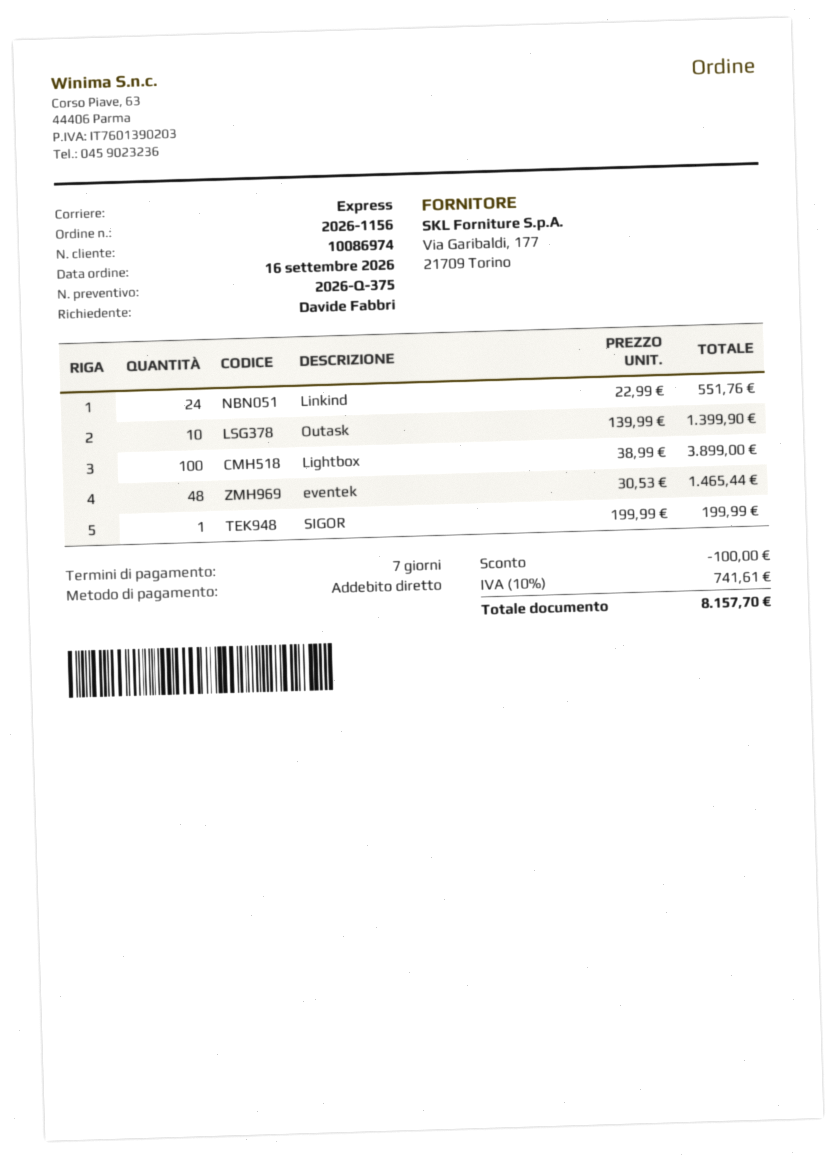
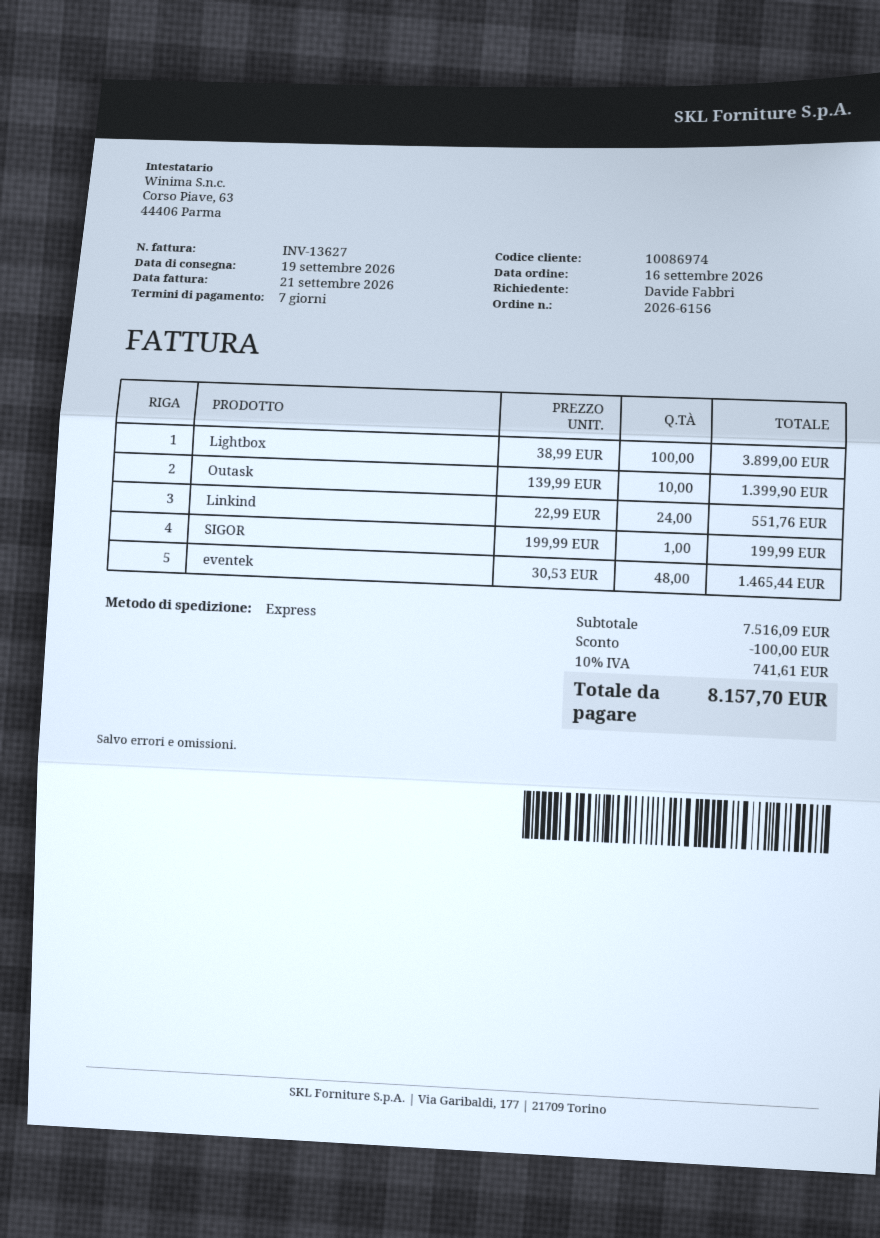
order number: 2026-1156 -> 2026-6156

